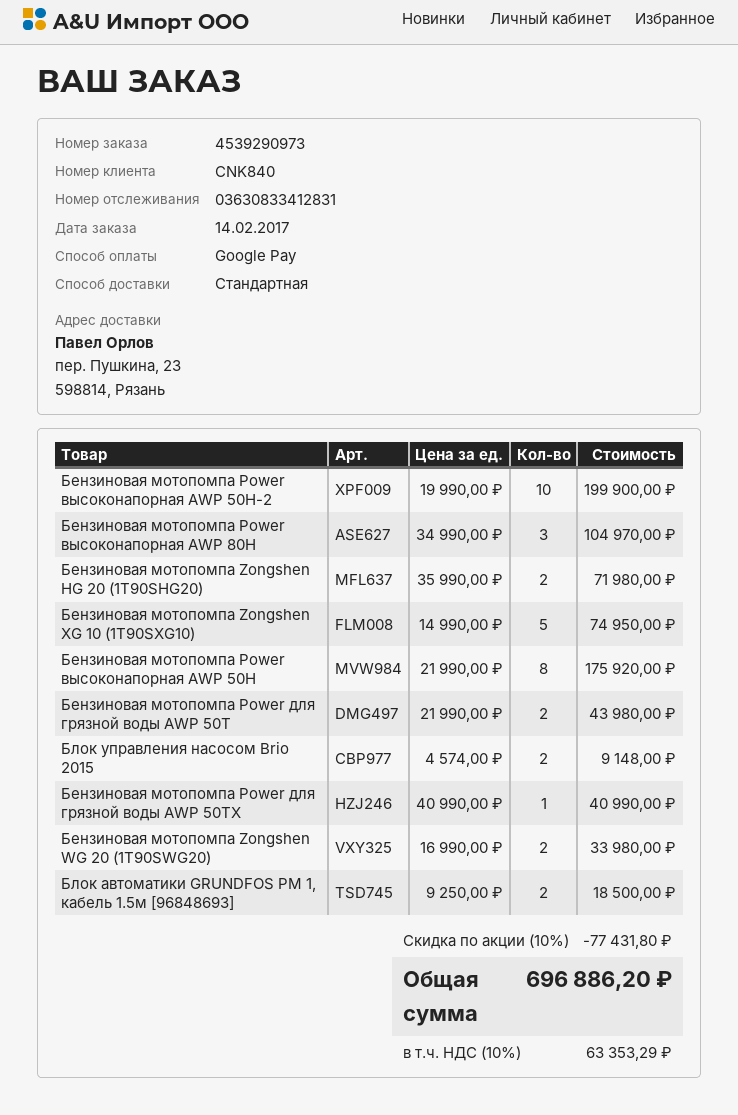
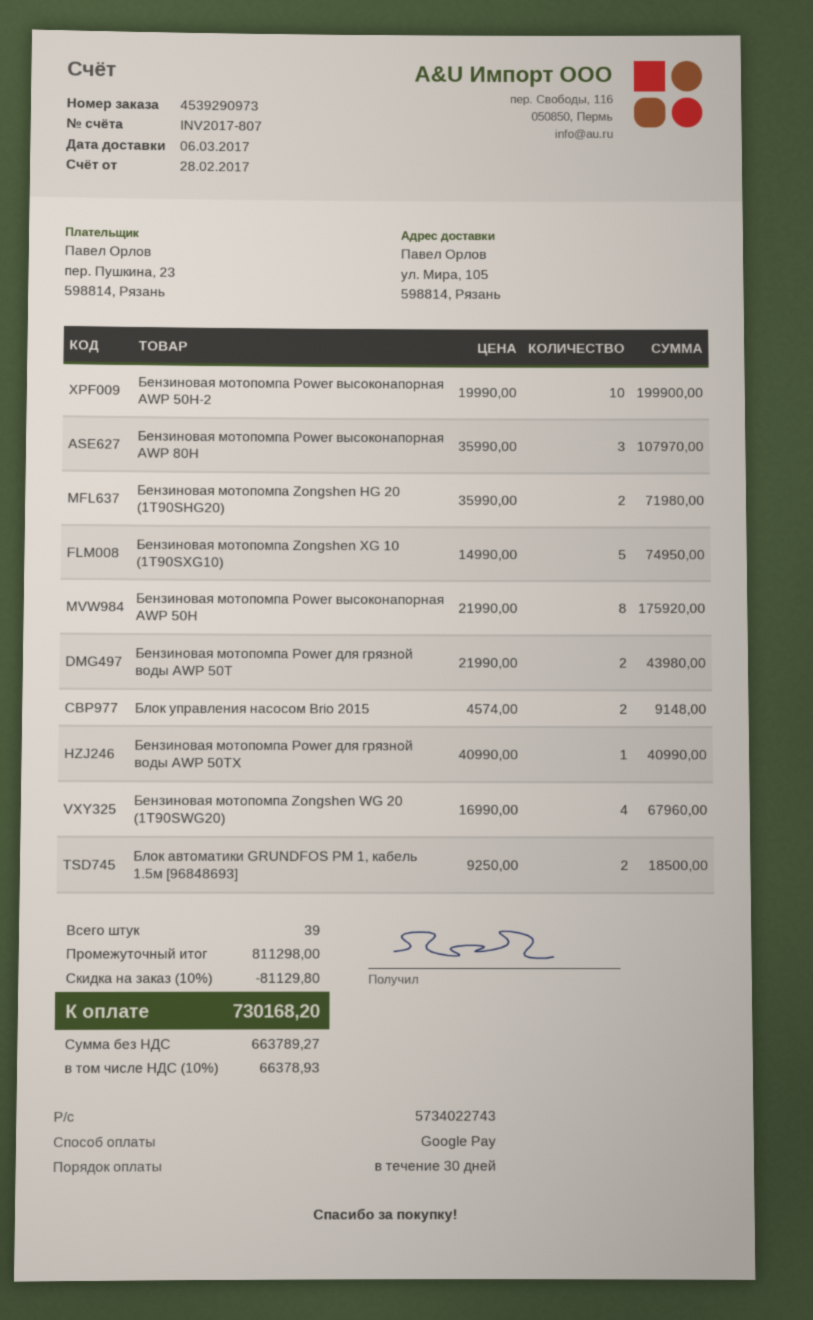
ship to: пер. Пушкина, 23, 598814, Рязань -> ул. Мира, 105, 598814, Рязань
Бензиновая мотопомпа Power высоконапорная AWP 80H: 3 x 34990.00 = 104970.00 -> 3 x 35990.00 = 107970.00
Бензиновая мотопомпа Zongshen WG 20 (1T90SWG20): 2 x 16990.00 = 33980.00 -> 4 x 16990.00 = 67960.00
discount: 10% = 77431.80 -> 10% = 81129.80
tax: 10% = 63353.29 -> 10% = 66378.93
total: 696886.20 -> 730168.20

